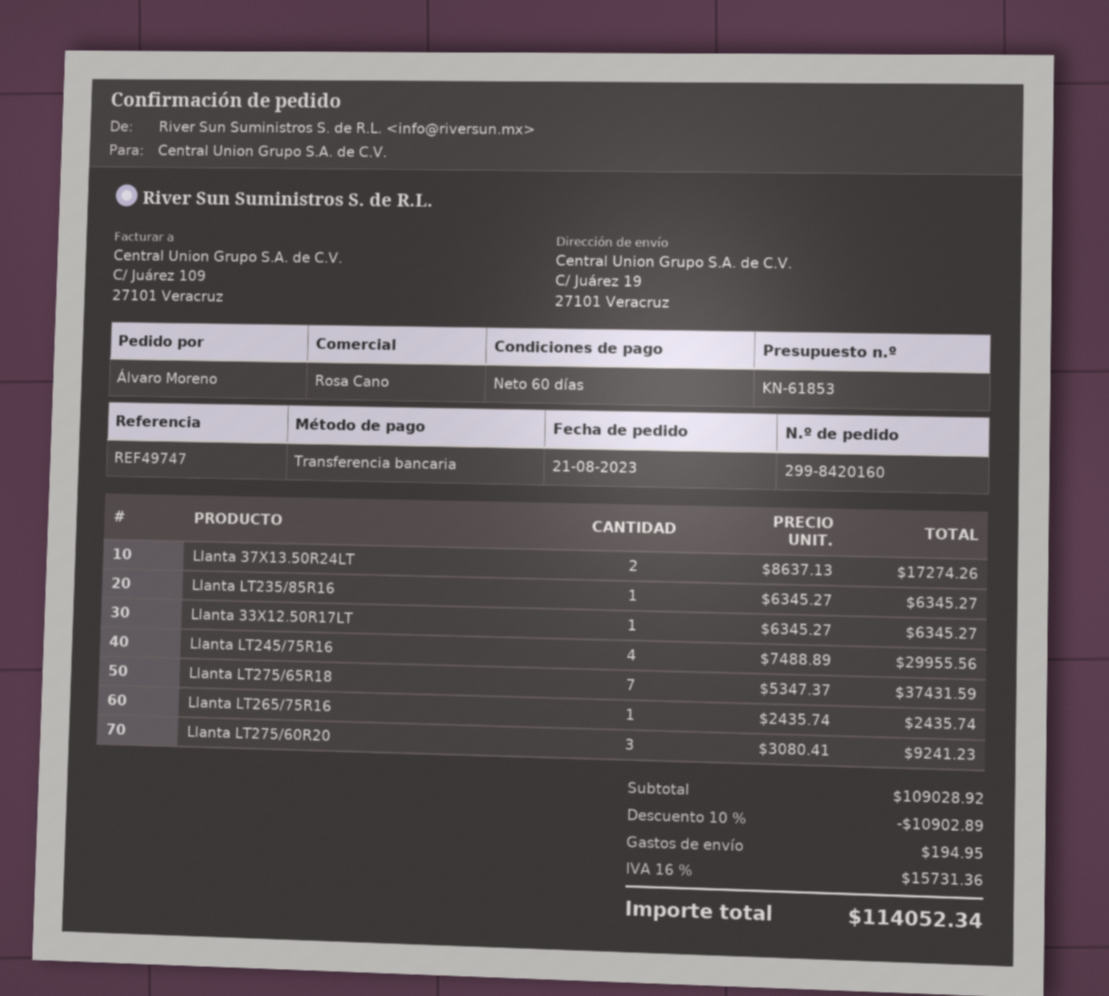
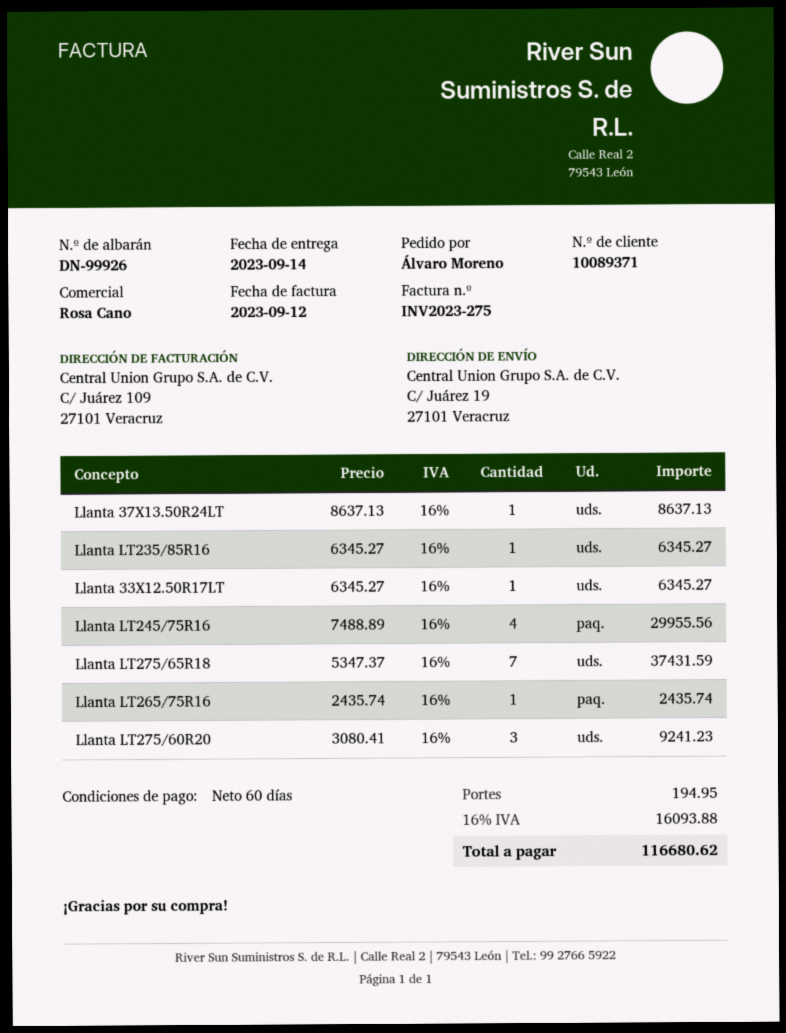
Llanta 37X13.50R24LT: 2 x 8637.13 = 17274.26 -> 1 x 8637.13 = 8637.13
discount: 10% = 10902.89 -> none
tax: 16% = 15731.36 -> 16% = 16093.88
total: 114052.34 -> 116680.62

